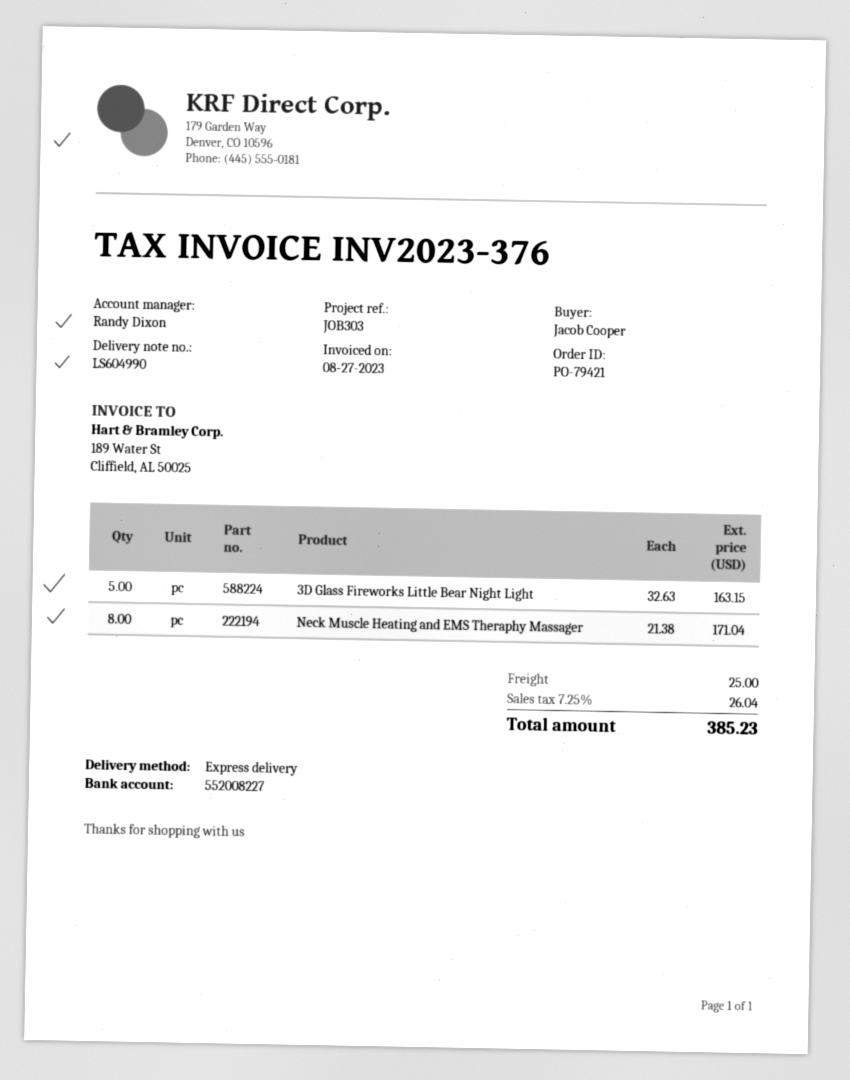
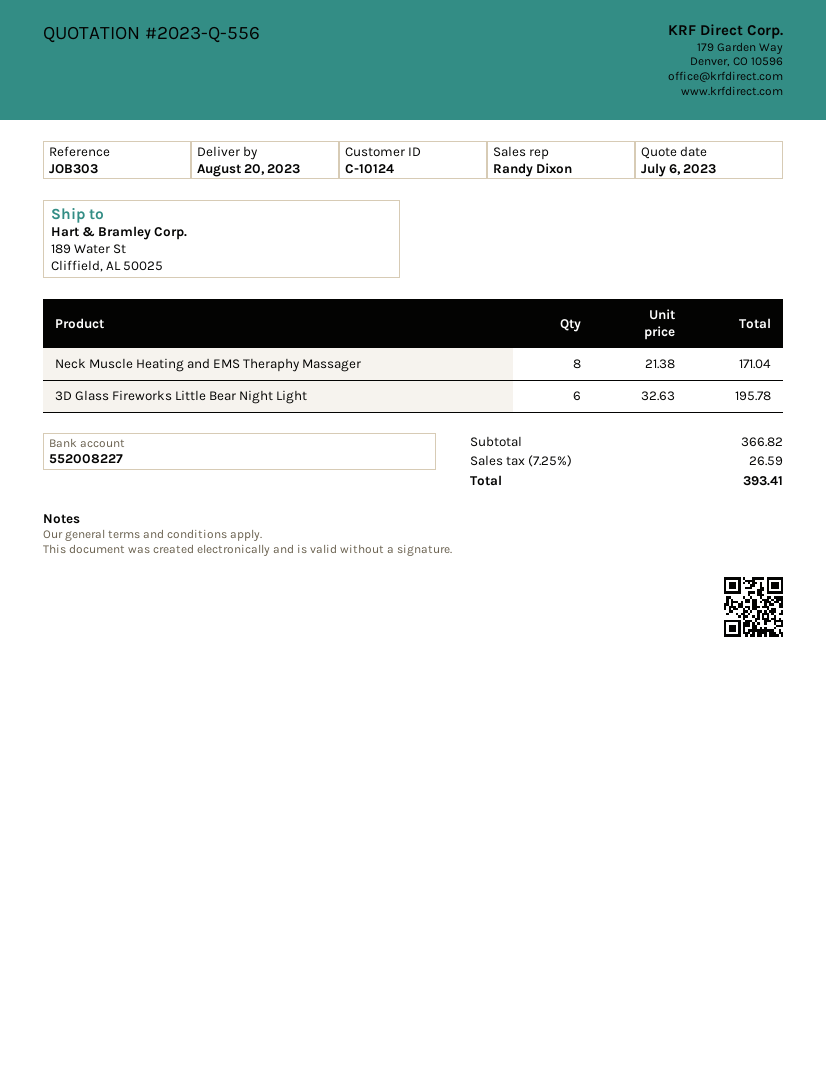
3D Glass Fireworks Little Bear Night Light: 5 x 32.63 = 163.15 -> 6 x 32.63 = 195.78
shipping: 25.00 -> none
tax: 7.25% = 26.04 -> 7.25% = 26.59
total: 385.23 -> 393.41

